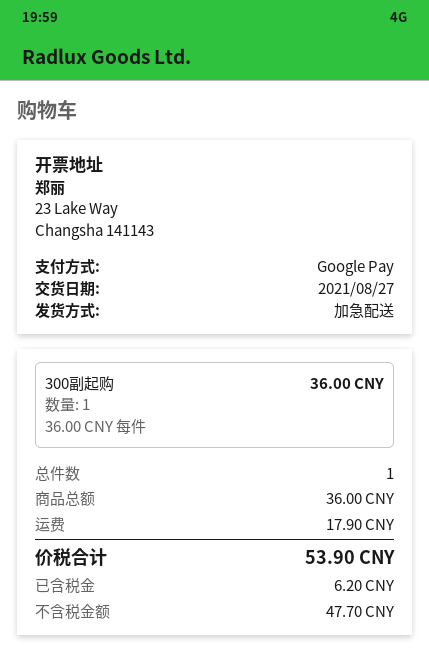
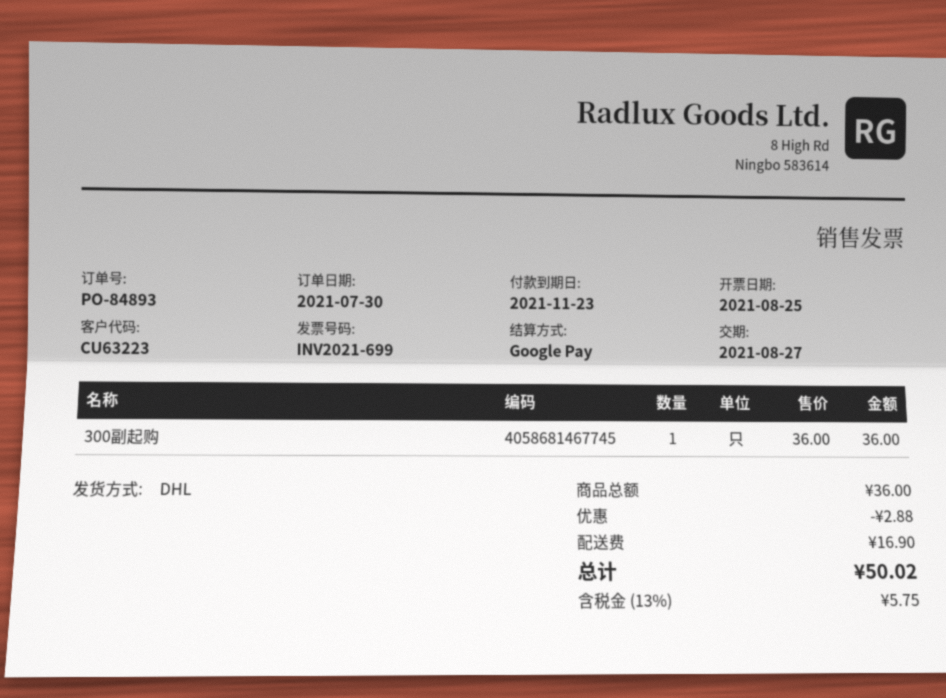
shipping method: express -> DHL
discount: none -> 2.88
shipping: 17.90 -> 16.90
tax: 6.20 -> 5.75
total: 53.90 -> 50.02

